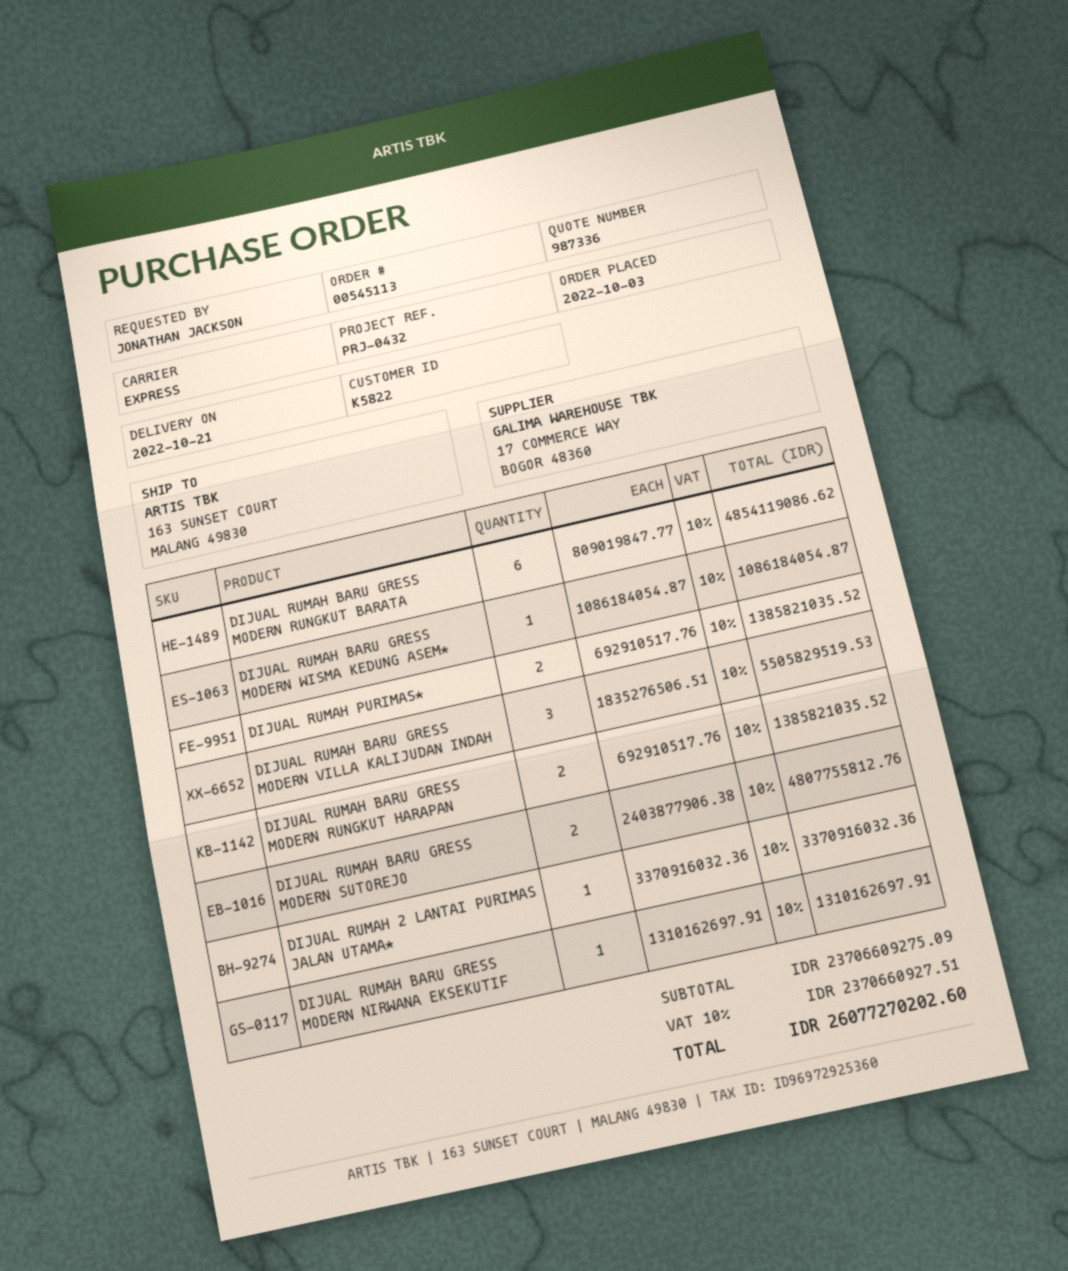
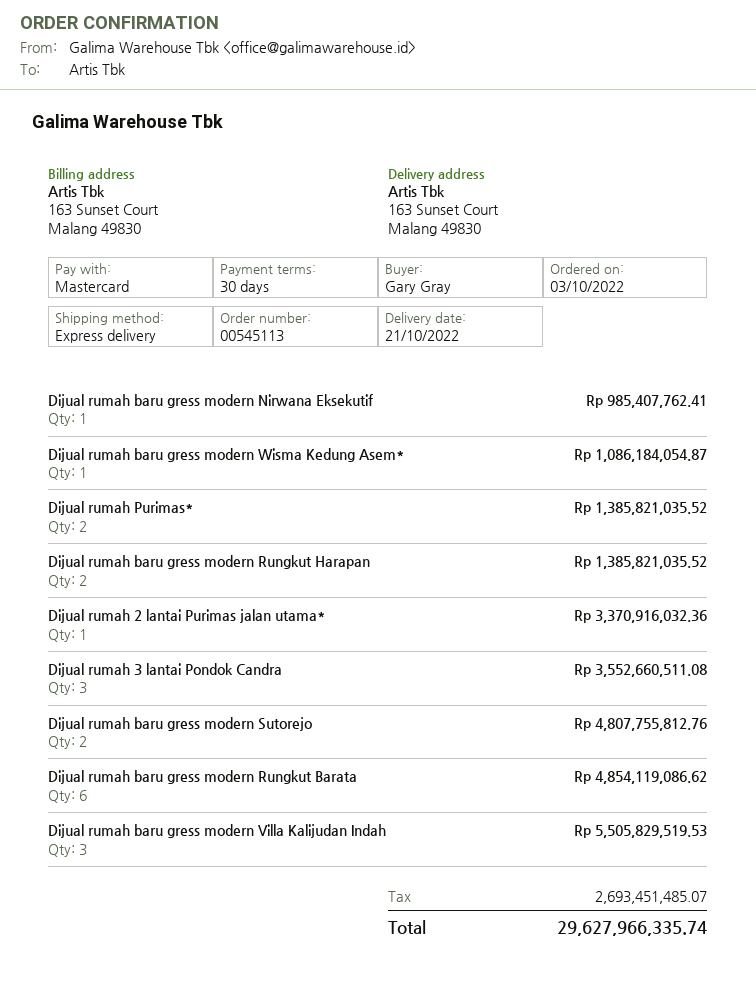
ordered by: JONATHAN JACKSON -> Gary Gray
DIJUAL RUMAH BARU GRESS MODERN NIRWANA EKSEKUTIF: 1 for 1310162697.91 -> 1 for 985407762.41
Dijual rumah 3 lantai Pondok Candra: none -> 3 for 3552660511.08
tax: 2370660927.51 -> 2693451485.07
total: 26077270202.60 -> 29627966335.74

